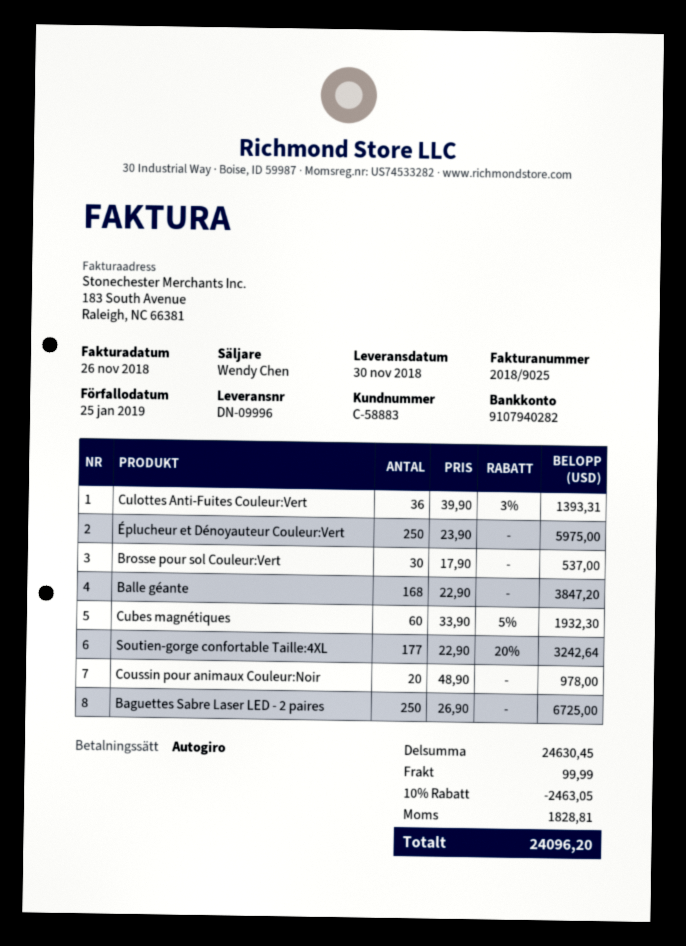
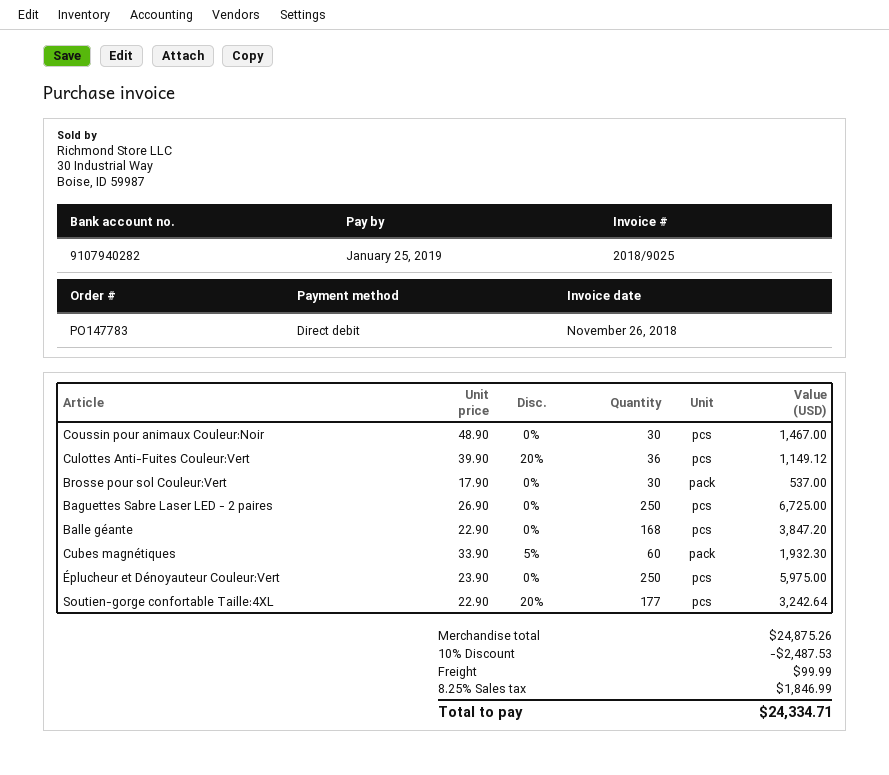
Culottes Anti-Fuites Couleur:Vert: 36 x 39.90 - 3% = 1393.31 -> 36 x 39.90 - 20% = 1149.12
Coussin pour animaux Couleur:Noir: 20 x 48.90 = 978.00 -> 30 x 48.90 = 1467.00
subtotal: 24630.45 -> 24875.26
discount: 10% = 2463.05 -> 10% = 2487.53
tax: 1828.81 -> 1846.99
total: 24096.20 -> 24334.71

